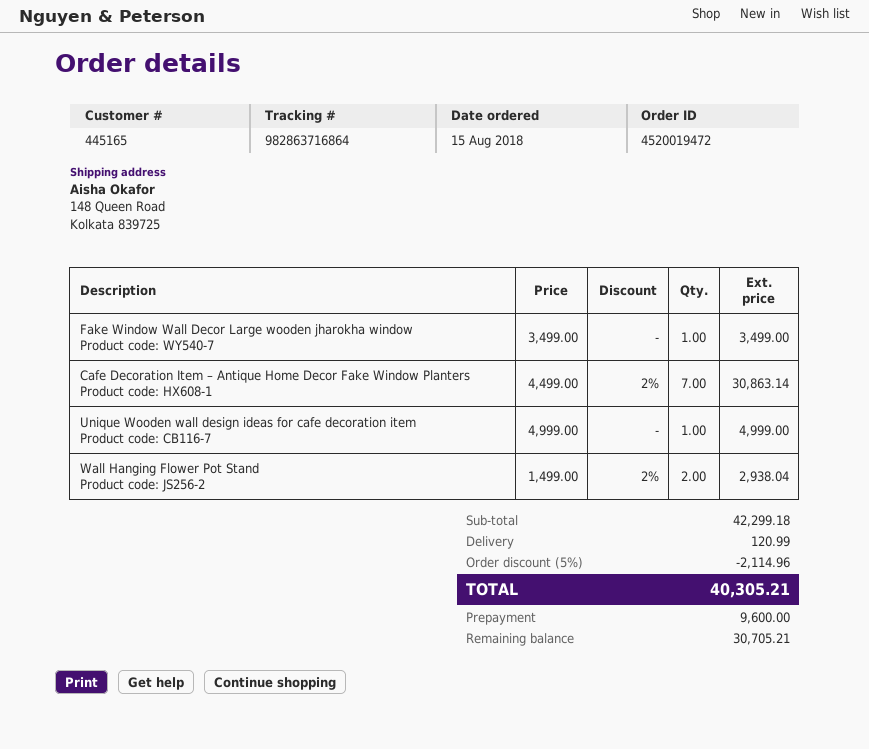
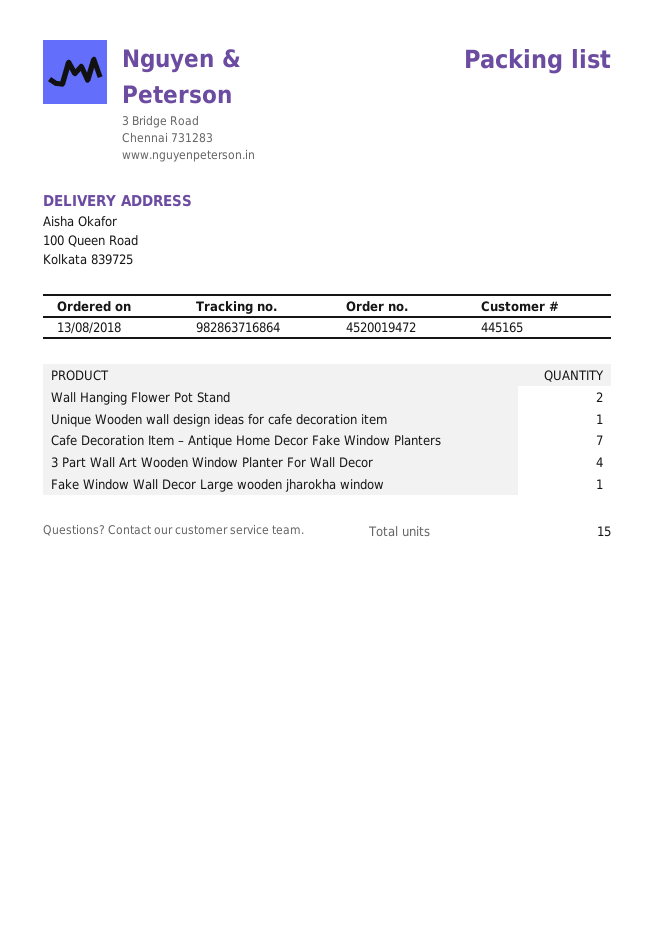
order date: 2018-08-15 -> 2018-08-13
ship to: 148 Queen Road, Kolkata 839725 -> 100 Queen Road, Kolkata 839725
3 Part Wall Art Wooden Window Planter For Wall Decor: none -> 4

